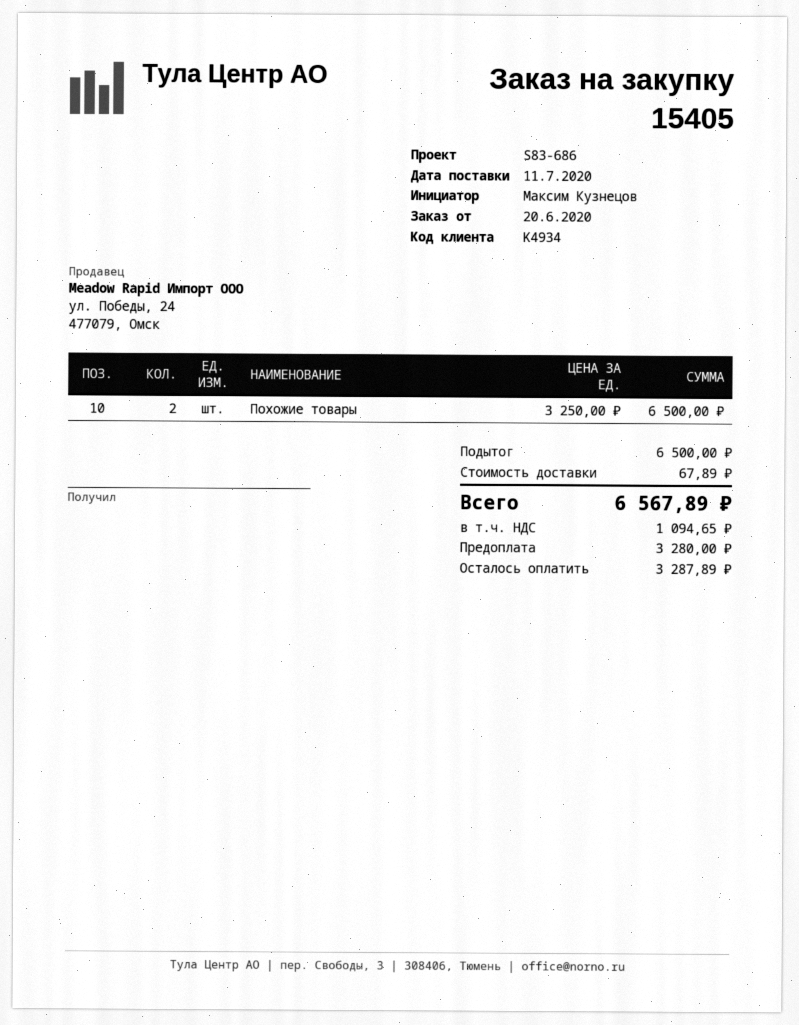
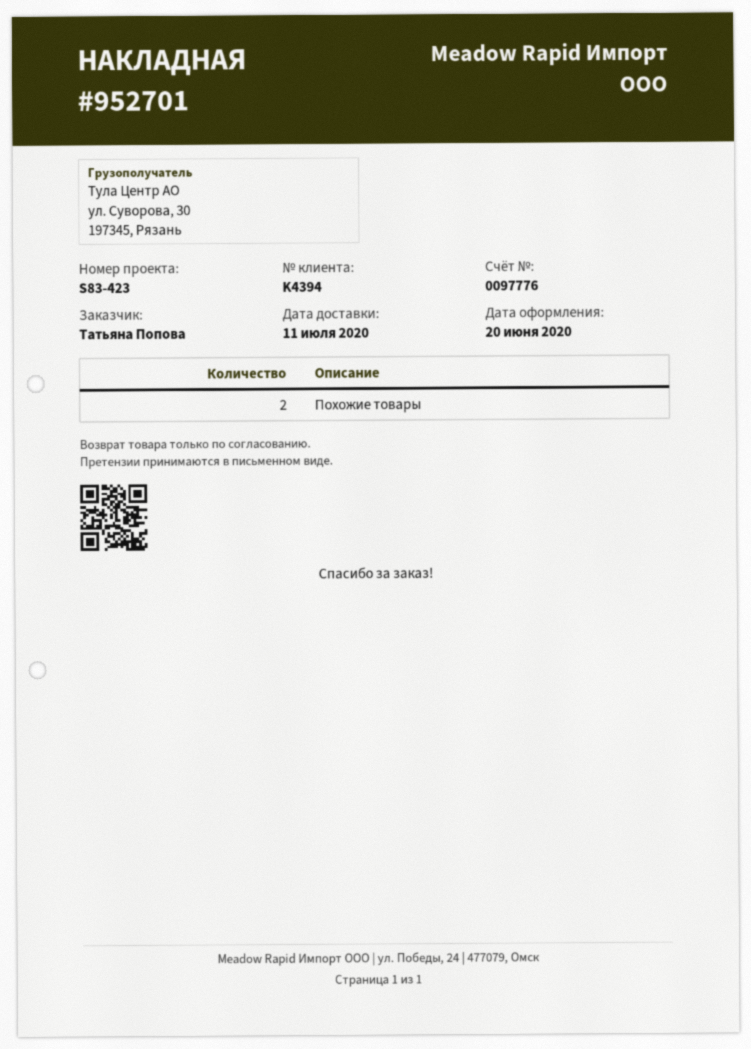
customer number: K4934 -> K4394
reference: S83-686 -> S83-423
ordered by: Максим Кузнецов -> Татьяна Попова

